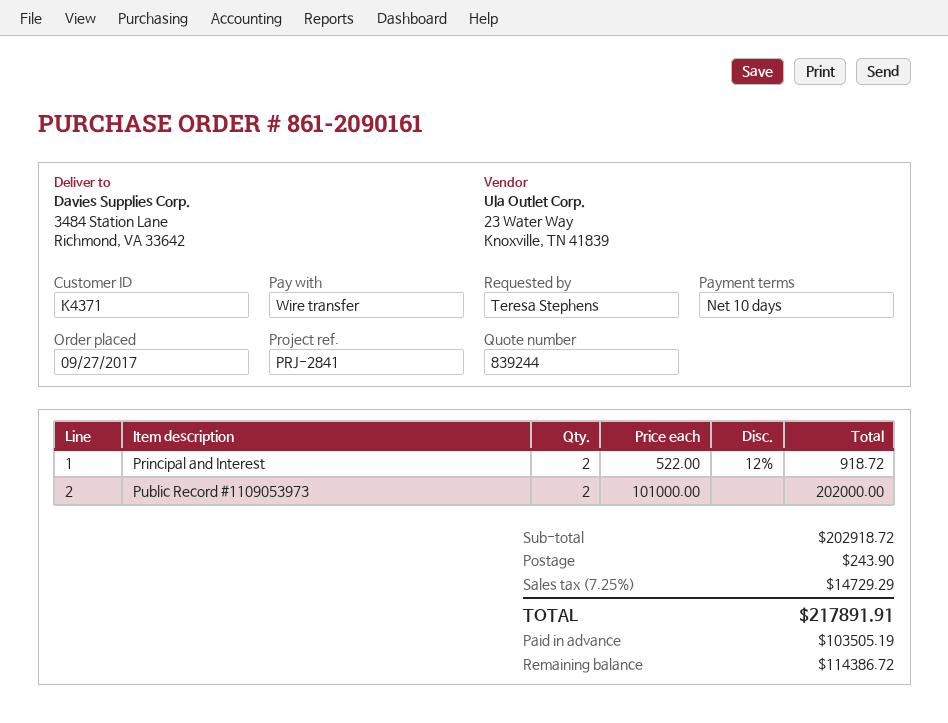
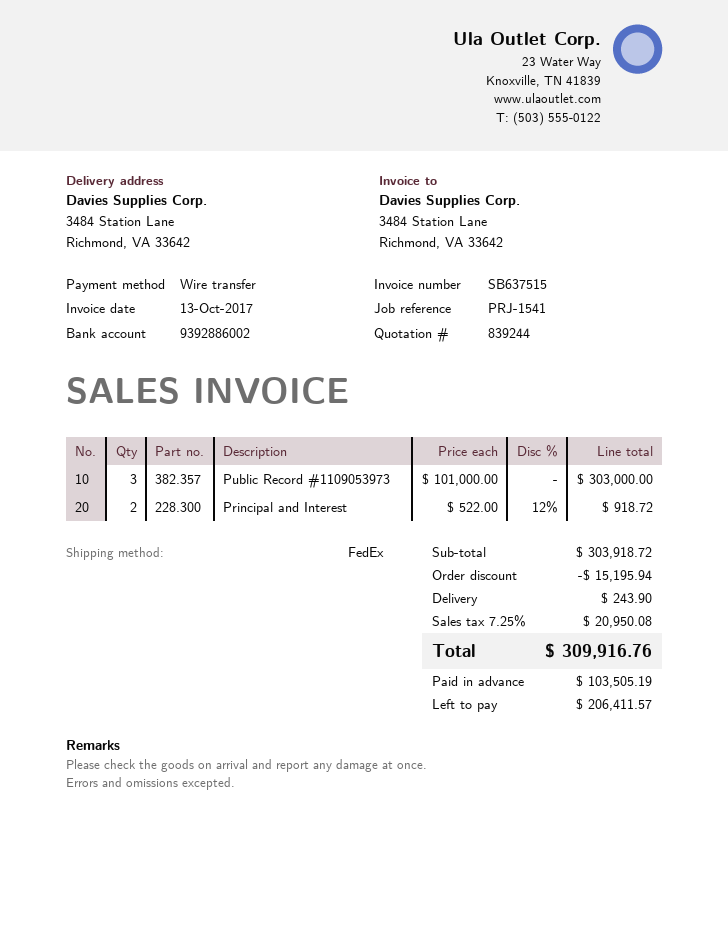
reference: PRJ-2841 -> PRJ-1541
Public Record #1109053973: 2 x 101000.00 = 202000.00 -> 3 x 101000.00 = 303000.00
subtotal: 202918.72 -> 303918.72
discount: none -> 15195.94
tax: 7.25% = 14729.29 -> 7.25% = 20950.08
total: 217891.91 -> 309916.76
balance: 114386.72 -> 206411.57

